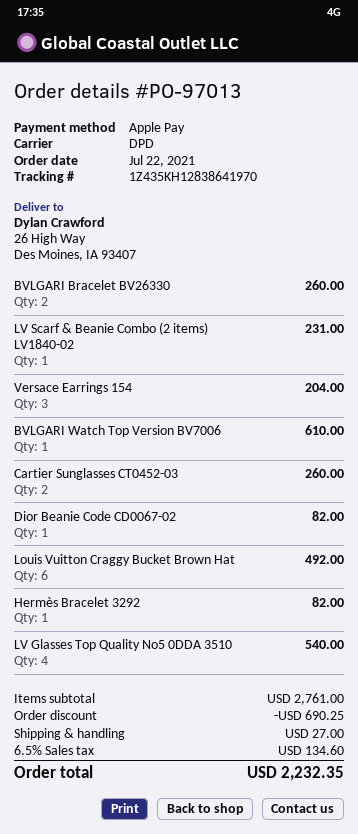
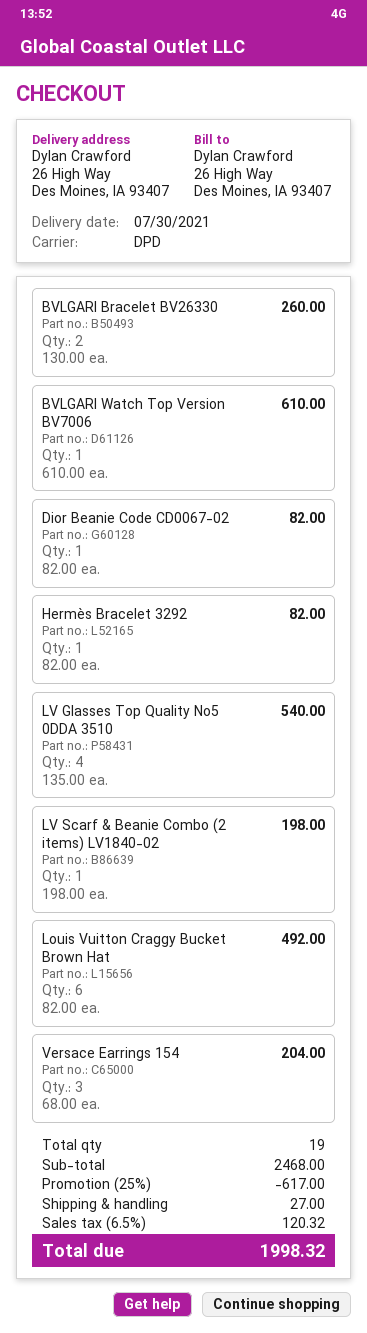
LV Scarf & Beanie Combo (2 items) LV1840-02: 1 for 231.00 -> 1 for 198.00
Cartier Sunglasses CT0452-03: 2 for 260.00 -> none
subtotal: 2761.00 -> 2468.00
discount: 690.25 -> 617.00
tax: 6.5% = 134.60 -> 6.5% = 120.32
total: 2232.35 -> 1998.32

